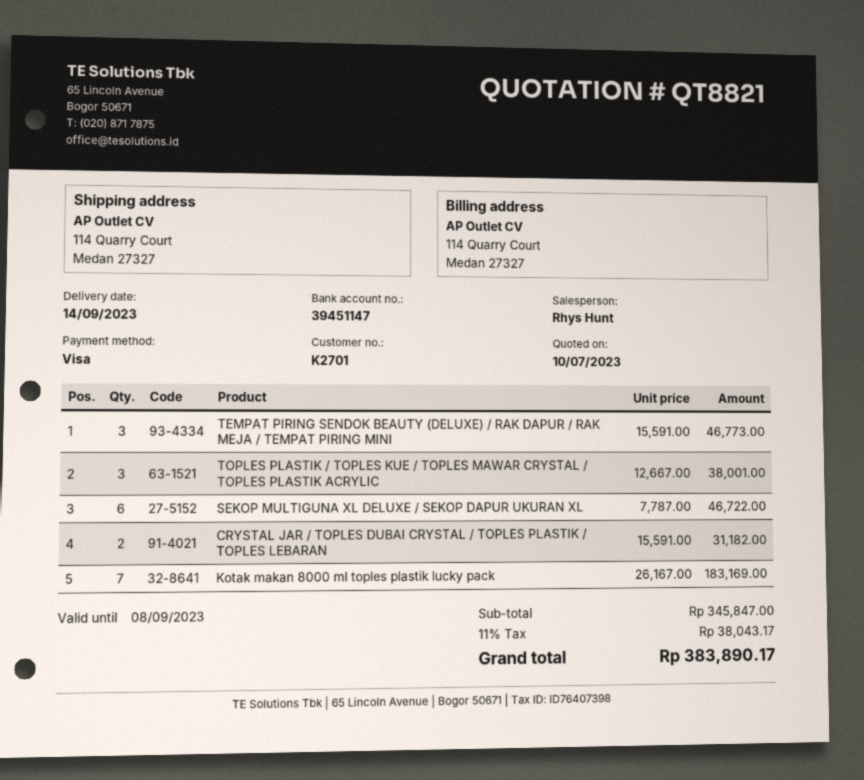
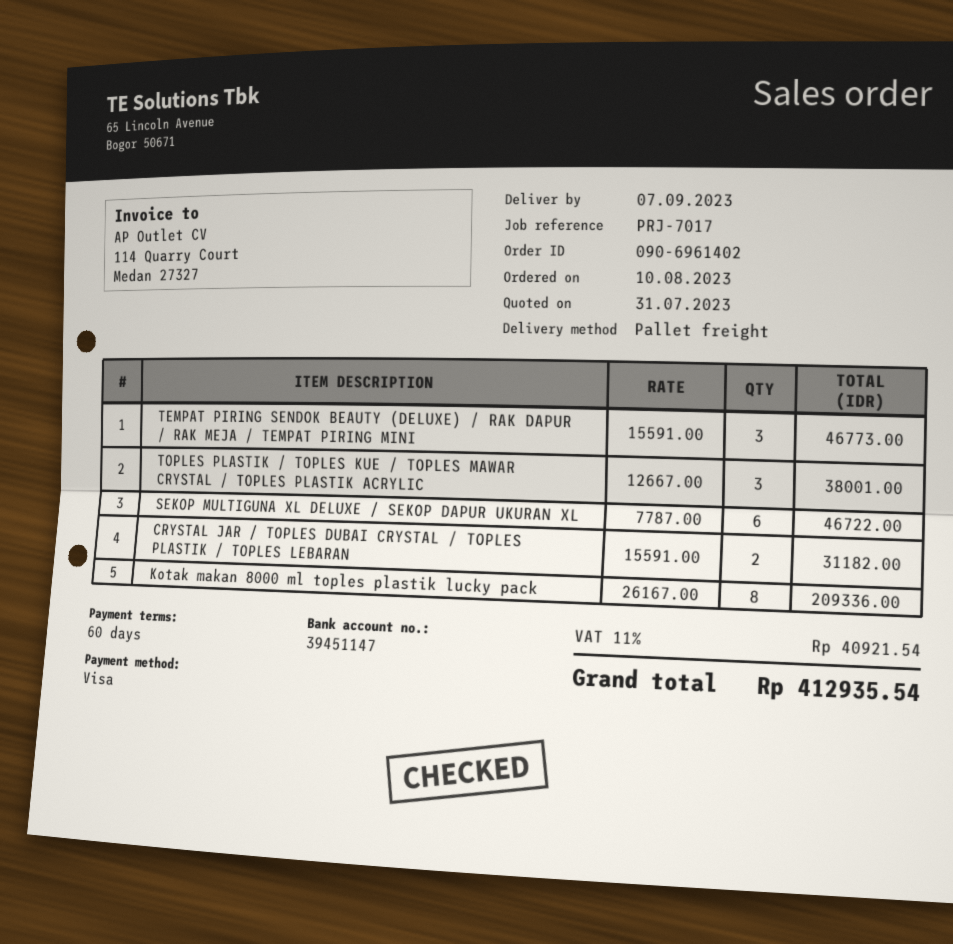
quote date: 2023-07-10 -> 2023-07-31
delivery date: 2023-09-14 -> 2023-09-07
Kotak makan 8000 ml toples plastik lucky pack: 7 x 26167.00 = 183169.00 -> 8 x 26167.00 = 209336.00
tax: 11% = 38043.17 -> 11% = 40921.54
total: 383890.17 -> 412935.54

